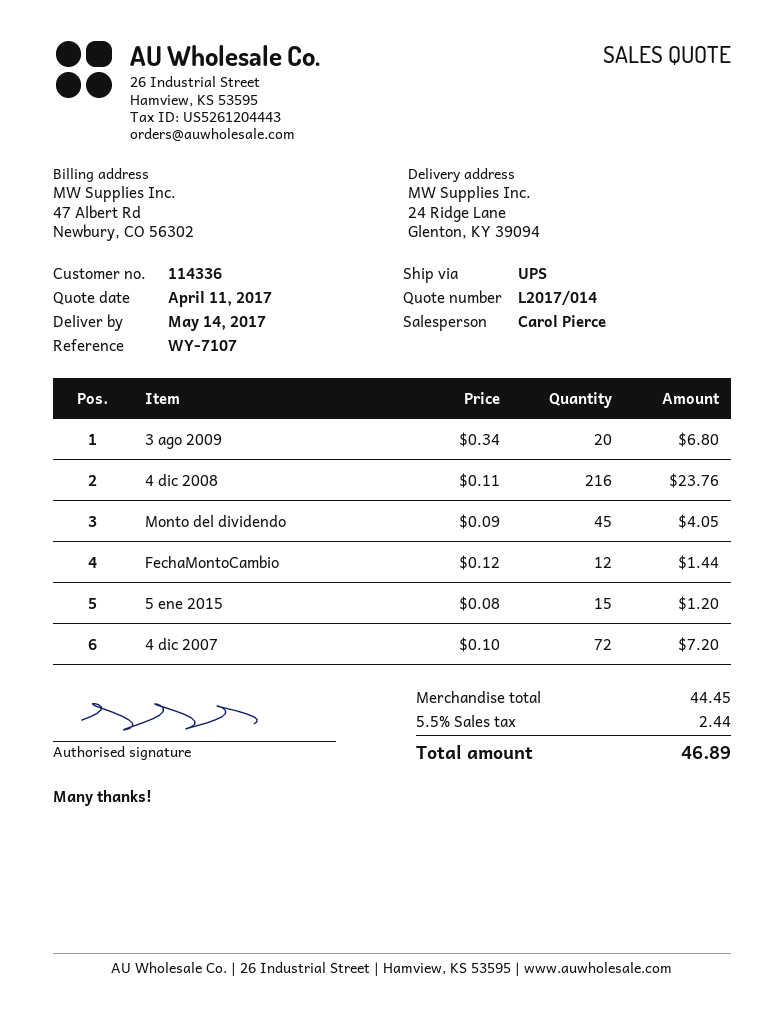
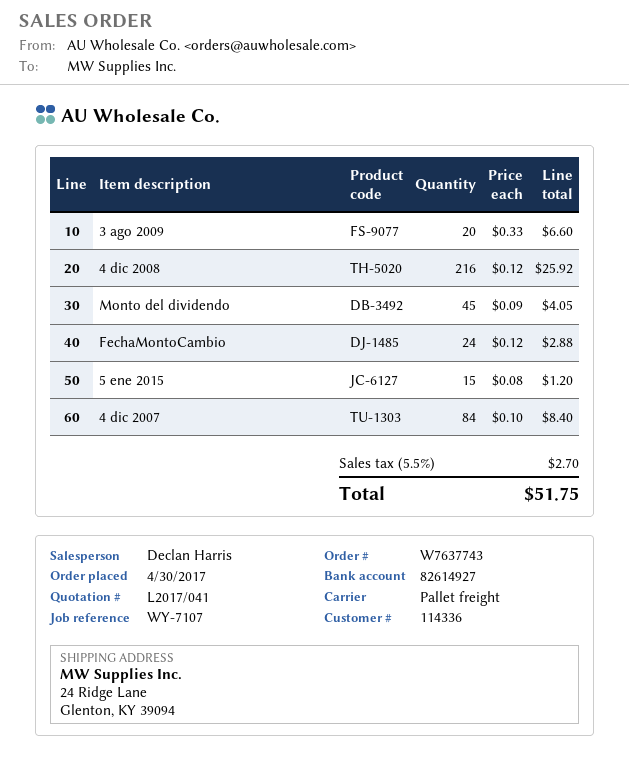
quote number: L2017/014 -> L2017/041
sales rep: Carol Pierce -> Declan Harris
shipping method: UPS -> pallet freight
3 ago 2009: 20 x 0.34 = 6.80 -> 20 x 0.33 = 6.60
4 dic 2008: 216 x 0.11 = 23.76 -> 216 x 0.12 = 25.92
FechaMontoCambio: 12 x 0.12 = 1.44 -> 24 x 0.12 = 2.88
4 dic 2007: 72 x 0.10 = 7.20 -> 84 x 0.10 = 8.40
tax: 5.5% = 2.44 -> 5.5% = 2.70
total: 46.89 -> 51.75

